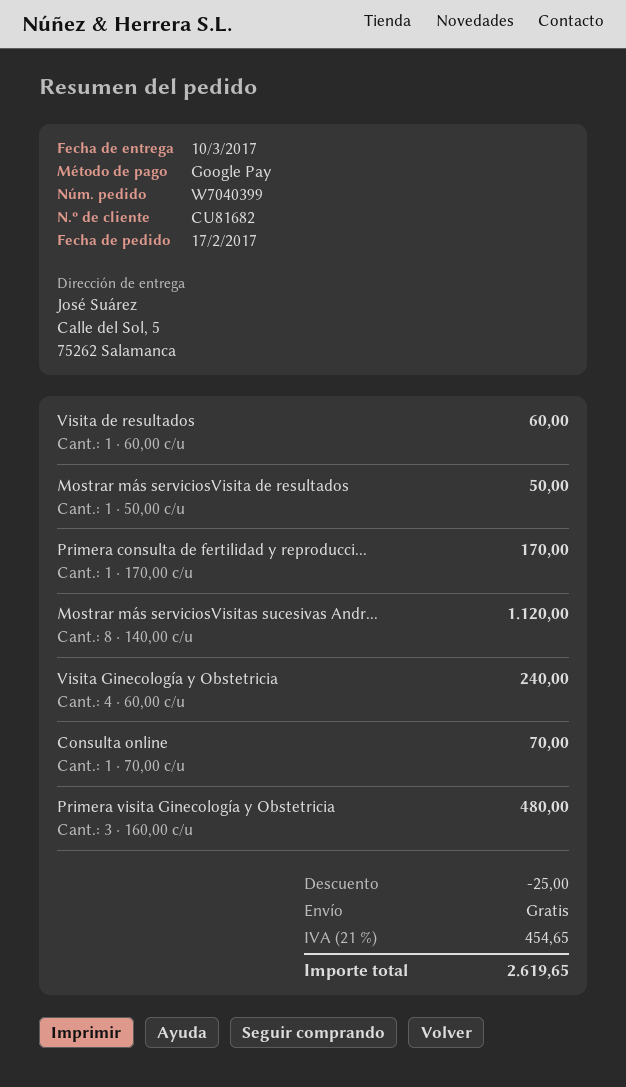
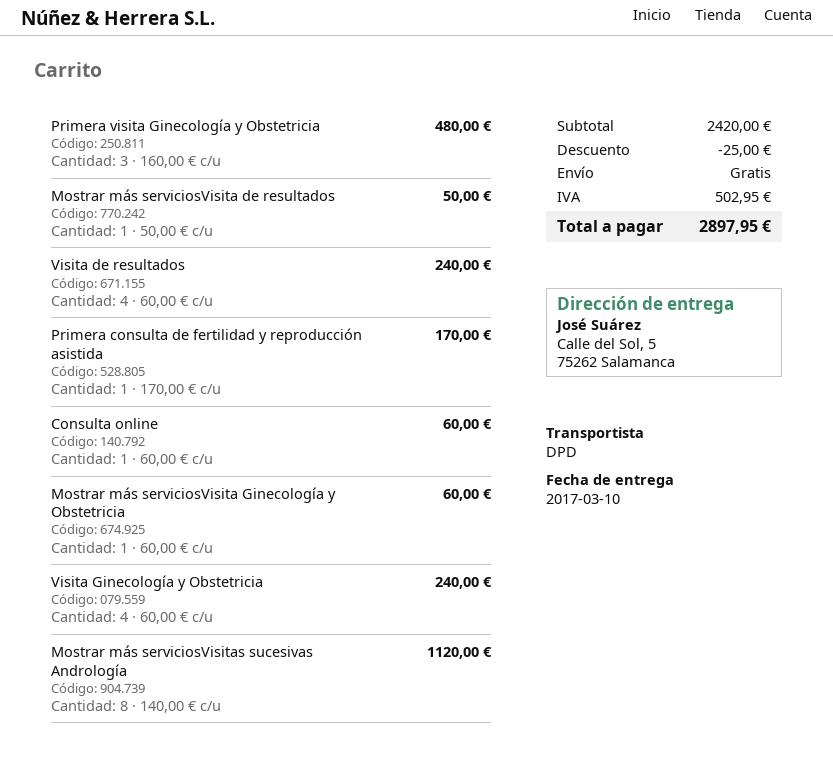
Visita de resultados: 1 x 60.00 = 60.00 -> 4 x 60.00 = 240.00
Consulta online: 1 x 70.00 = 70.00 -> 1 x 60.00 = 60.00
Mostrar más serviciosVisita Ginecología y Obstetricia: none -> 1 x 60.00 = 60.00
tax: 454.65 -> 502.95
total: 2619.65 -> 2897.95

